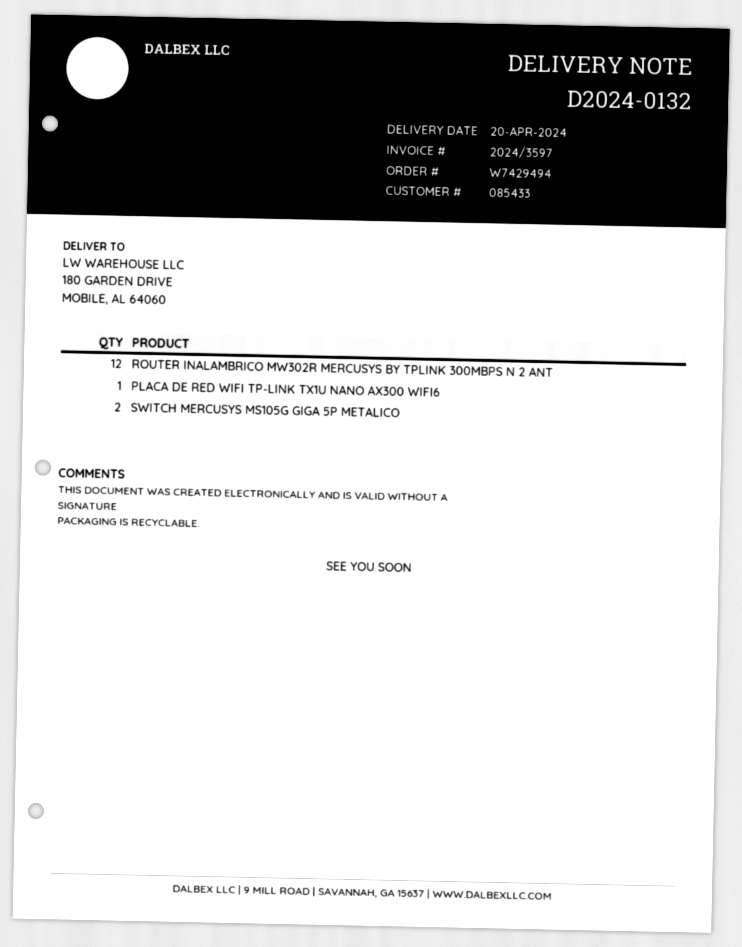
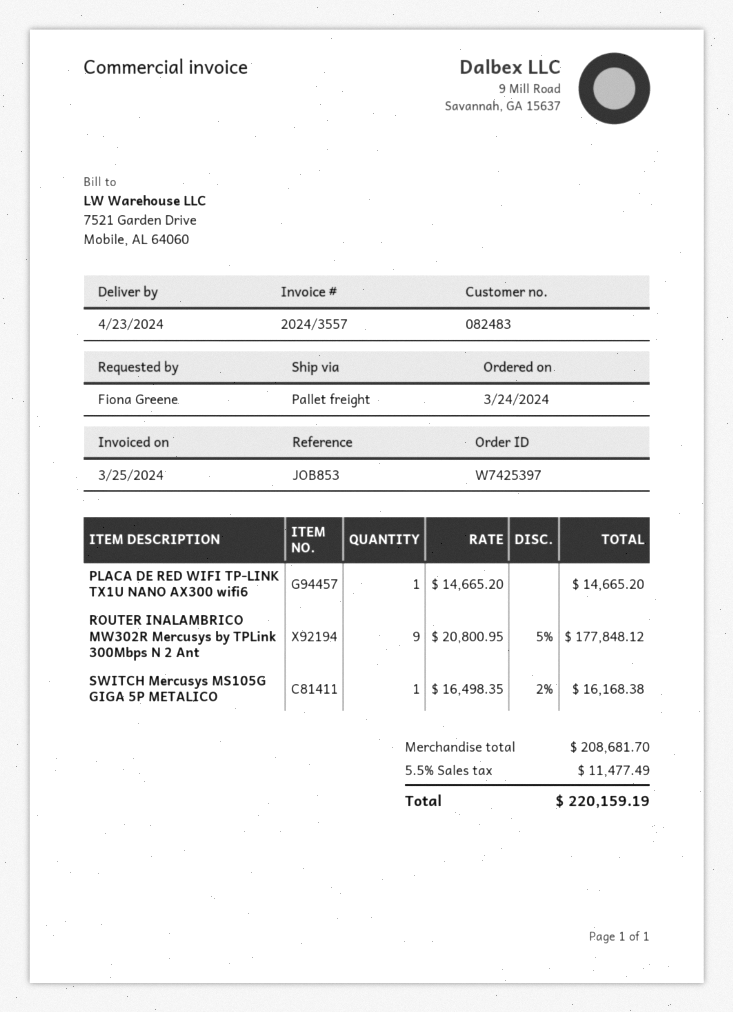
order number: W7429494 -> W7425397
delivery date: 2024-04-20 -> 2024-04-23
invoice number: 2024/3597 -> 2024/3557
customer number: 085433 -> 082483
ROUTER INALAMBRICO MW302R MERCUSYS BY TPLINK 300MBPS N 2 ANT: 12 -> 9
SWITCH MERCUSYS MS105G GIGA 5P METALICO: 2 -> 1

